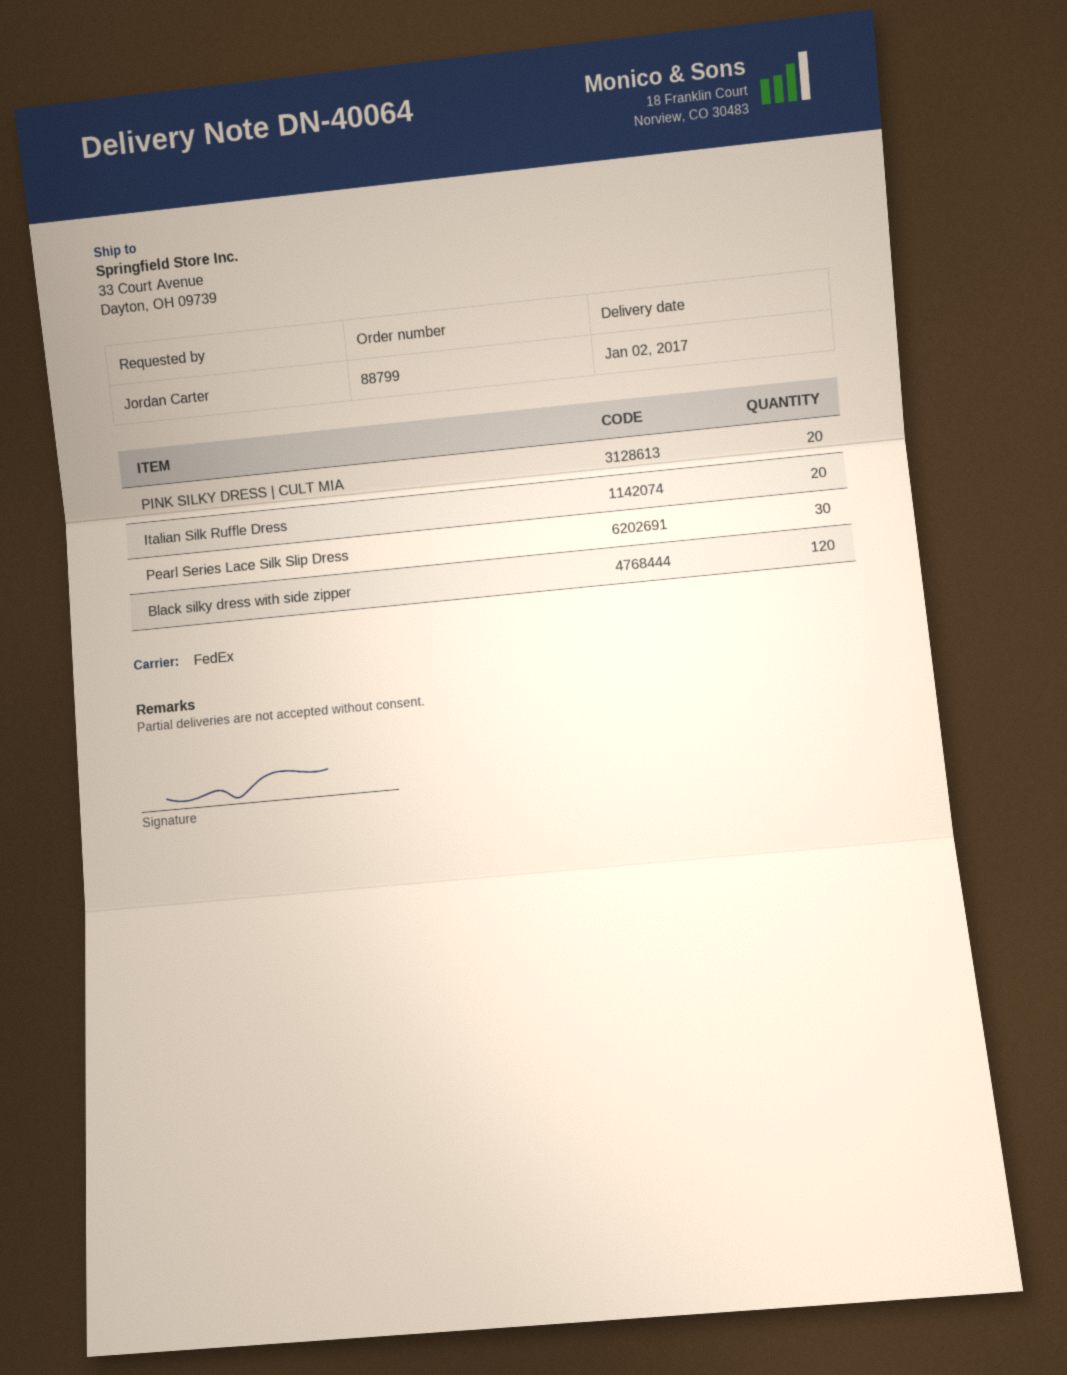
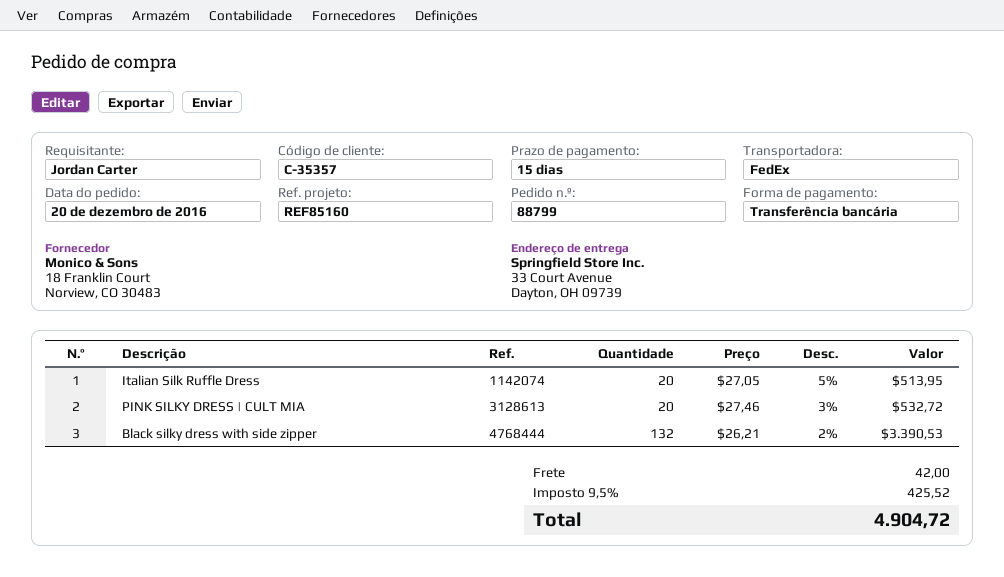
Pearl Series Lace Silk Slip Dress: 30 -> none
Black silky dress with side zipper: 120 -> 132

